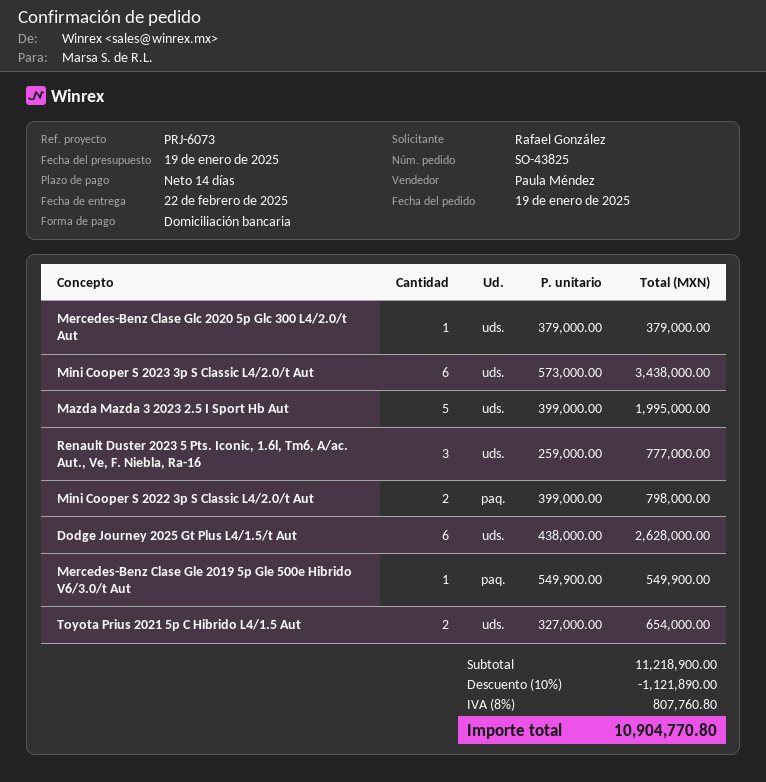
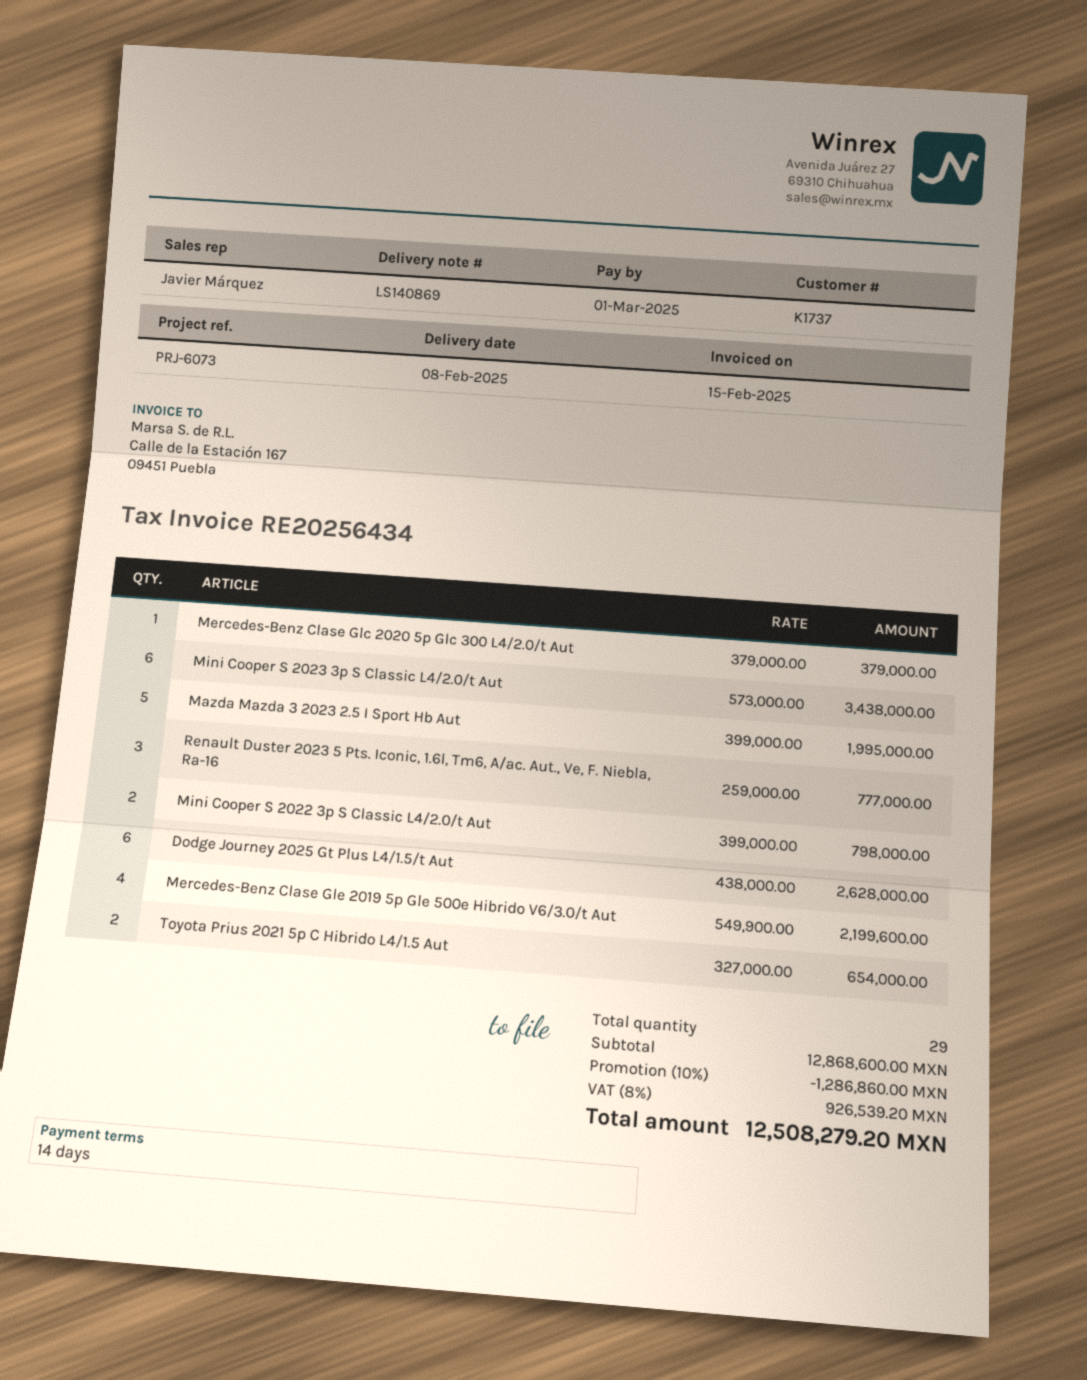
delivery date: 2025-02-22 -> 2025-02-08
sales rep: Paula Méndez -> Javier Márquez
Mercedes-Benz Clase Gle 2019 5p Gle 500e Hibrido V6/3.0/t Aut: 1 x 549900.00 = 549900.00 -> 4 x 549900.00 = 2199600.00
subtotal: 11218900.00 -> 12868600.00
discount: 10% = 1121890.00 -> 10% = 1286860.00
tax: 8% = 807760.80 -> 8% = 926539.20
total: 10904770.80 -> 12508279.20

